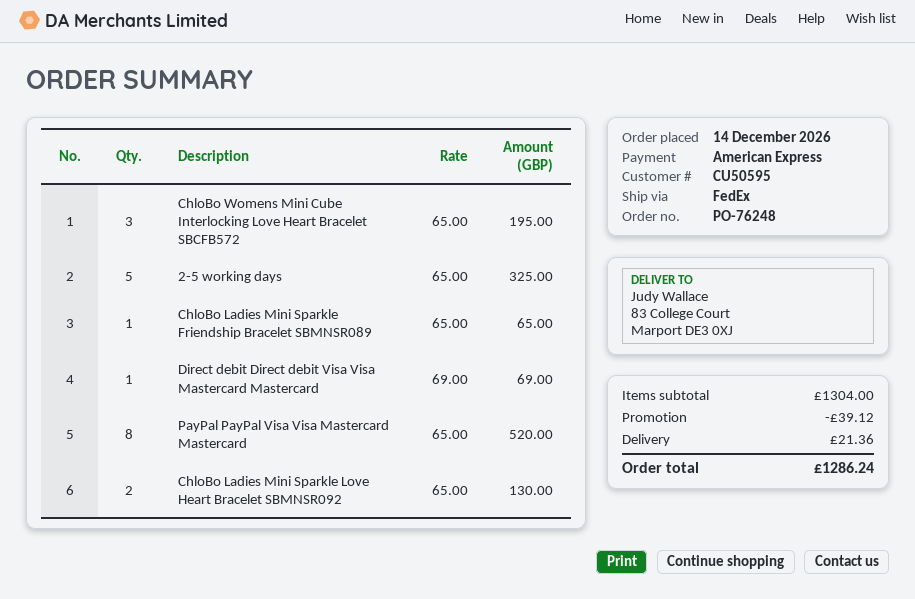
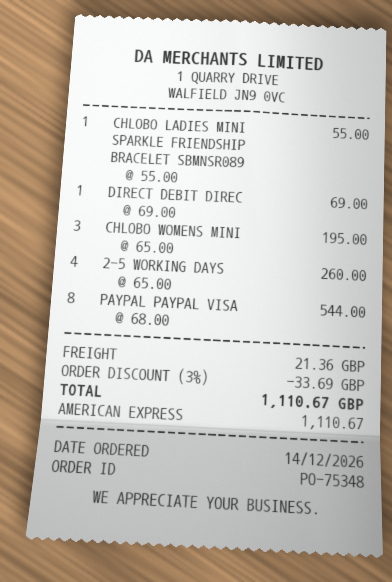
order number: PO-76248 -> PO-75348
2-5 working days: 5 x 65.00 = 325.00 -> 4 x 65.00 = 260.00
ChloBo Ladies Mini Sparkle Friendship Bracelet SBMNSR089: 1 x 65.00 = 65.00 -> 1 x 55.00 = 55.00
PayPal PayPal Visa Visa Mastercard Mastercard: 8 x 65.00 = 520.00 -> 8 x 68.00 = 544.00
ChloBo Ladies Mini Sparkle Love Heart Bracelet SBMNSR092: 2 x 65.00 = 130.00 -> none
discount: 39.12 -> 33.69
total: 1286.24 -> 1110.67

